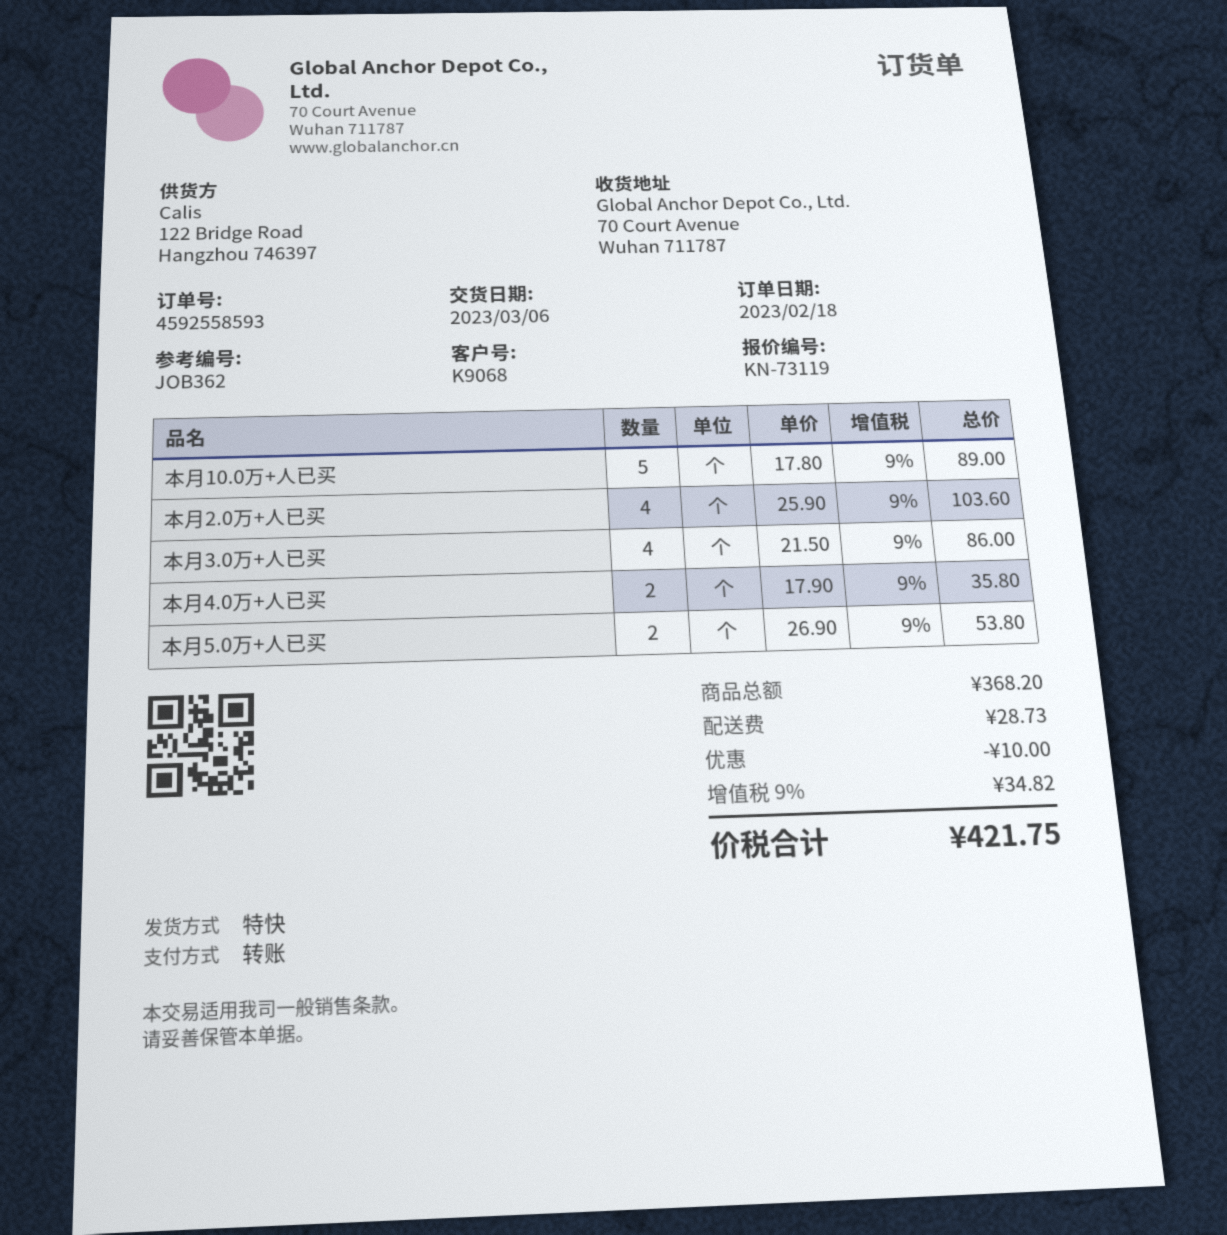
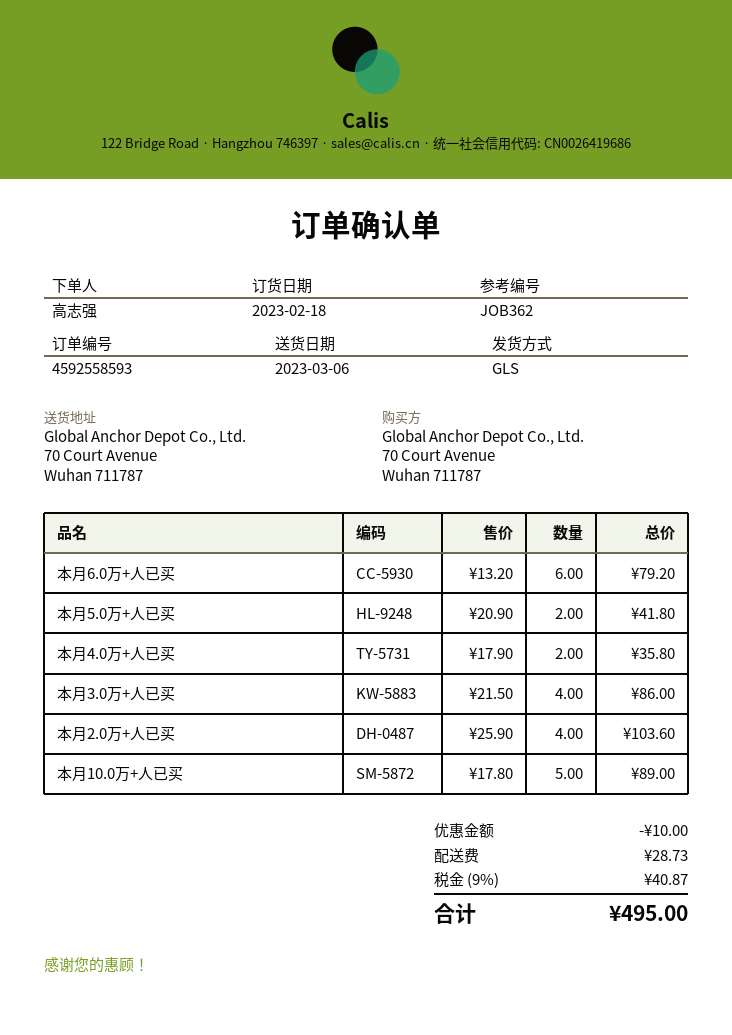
shipping method: express -> GLS
本月5.0万+人已买: 2 x 26.90 = 53.80 -> 2 x 20.90 = 41.80
本月6.0万+人已买: none -> 6 x 13.20 = 79.20
tax: 9% = 34.82 -> 9% = 40.87
total: 421.75 -> 495.00

